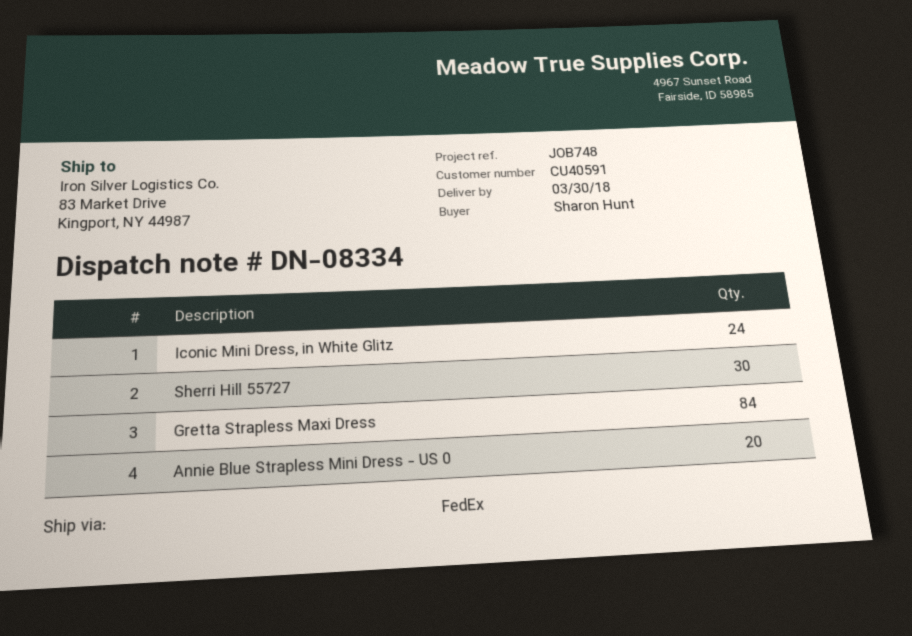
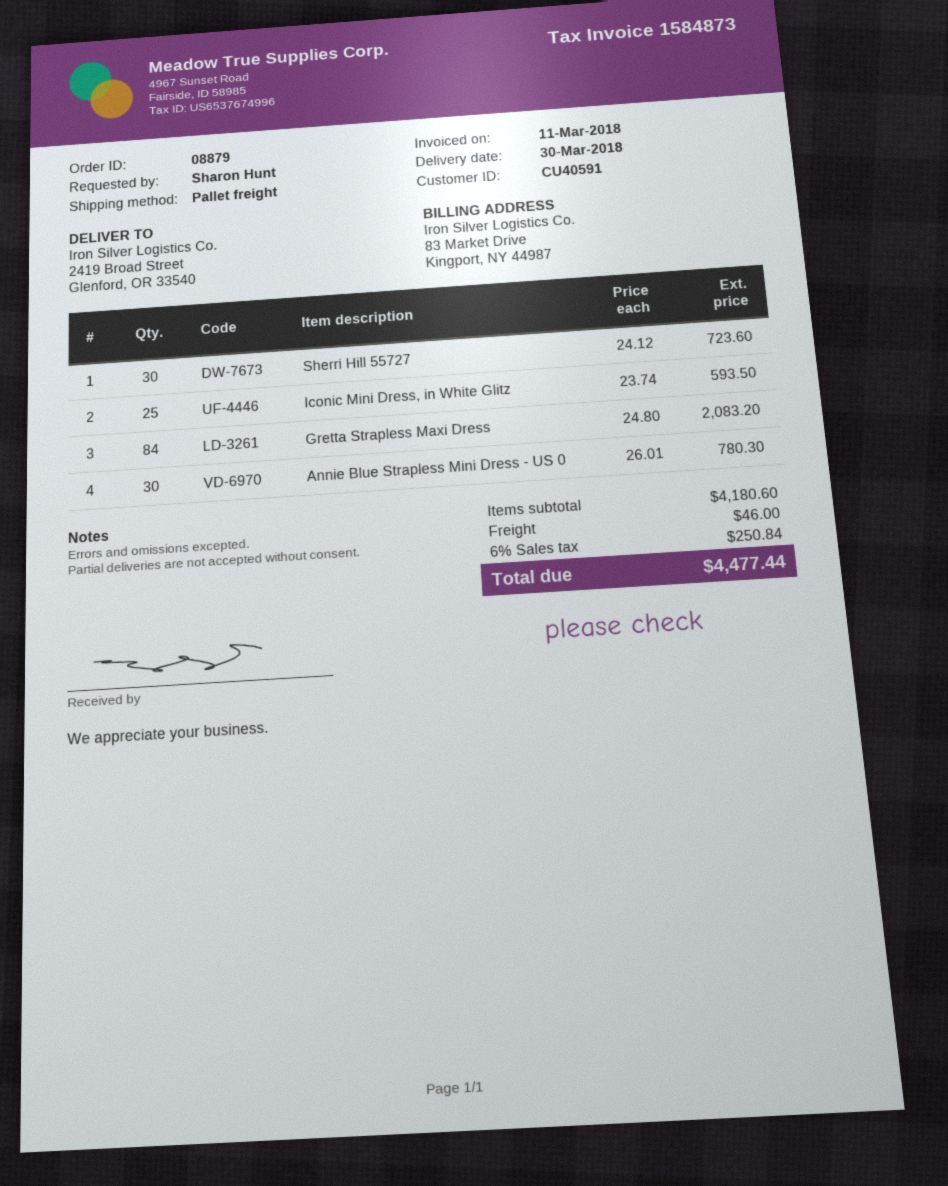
shipping method: FedEx -> pallet freight
ship to: 83 Market Drive, Kingport, NY 44987 -> 2419 Broad Street, Glenford, OR 33540
Iconic Mini Dress, in White Glitz: 24 -> 25
Annie Blue Strapless Mini Dress - US 0: 20 -> 30

